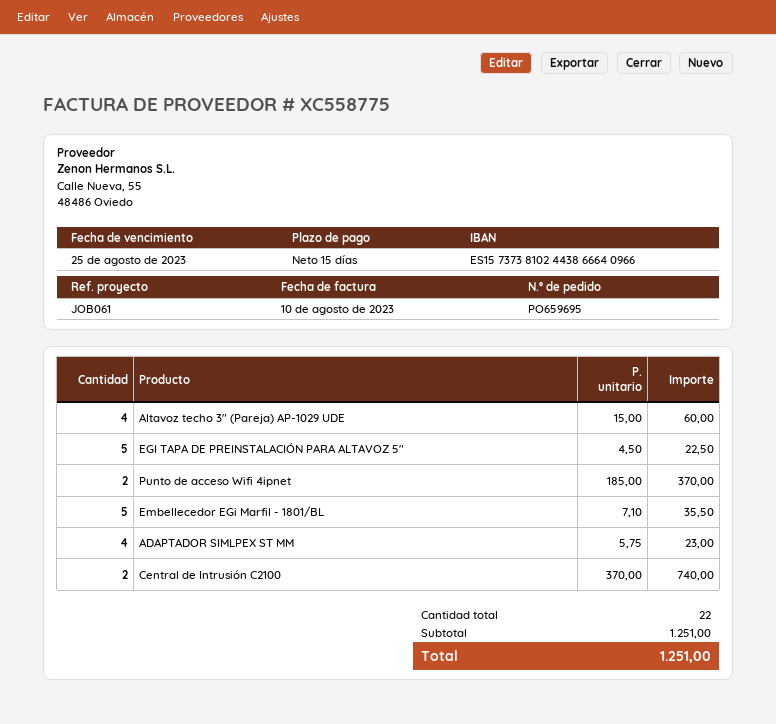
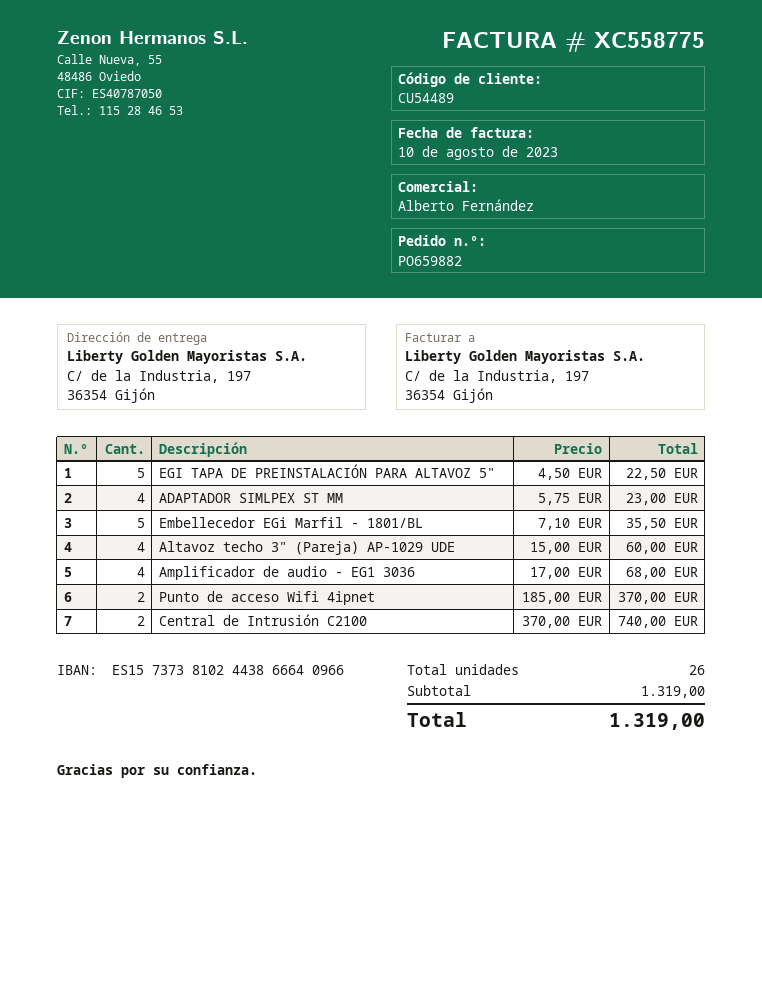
order number: PO659695 -> PO659882
Amplificador de audio - EG1 3036: none -> 4 x 17.00 = 68.00
total quantity: 22 -> 26
subtotal: 1251.00 -> 1319.00
total: 1251.00 -> 1319.00

